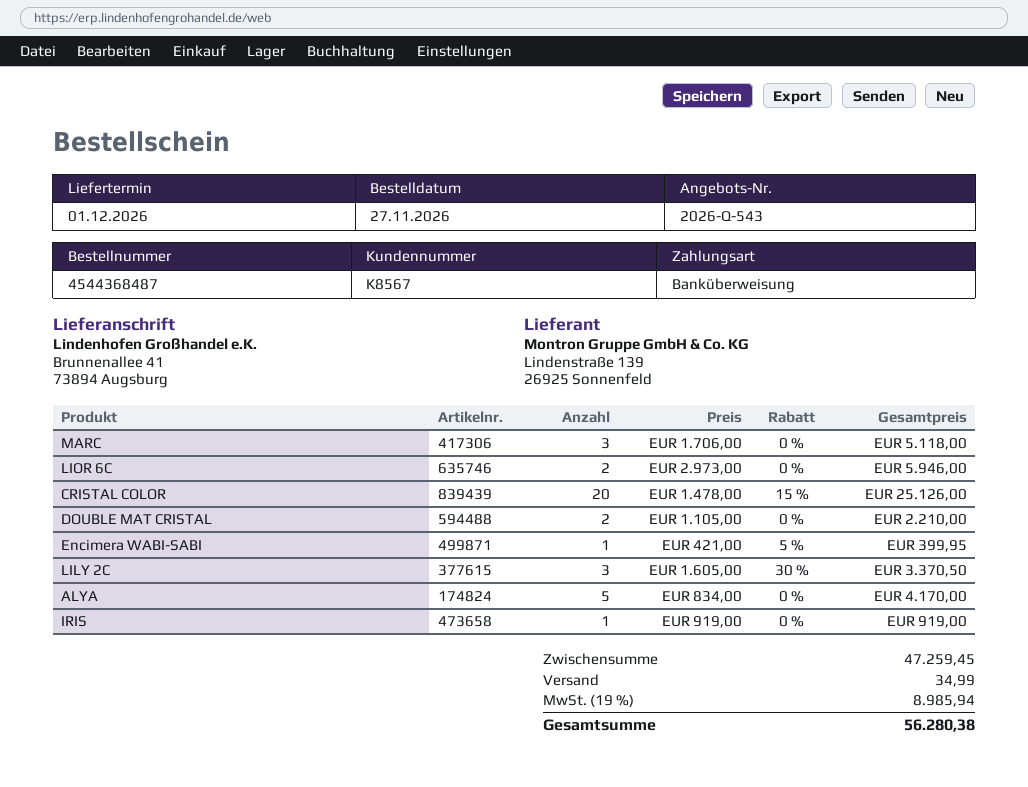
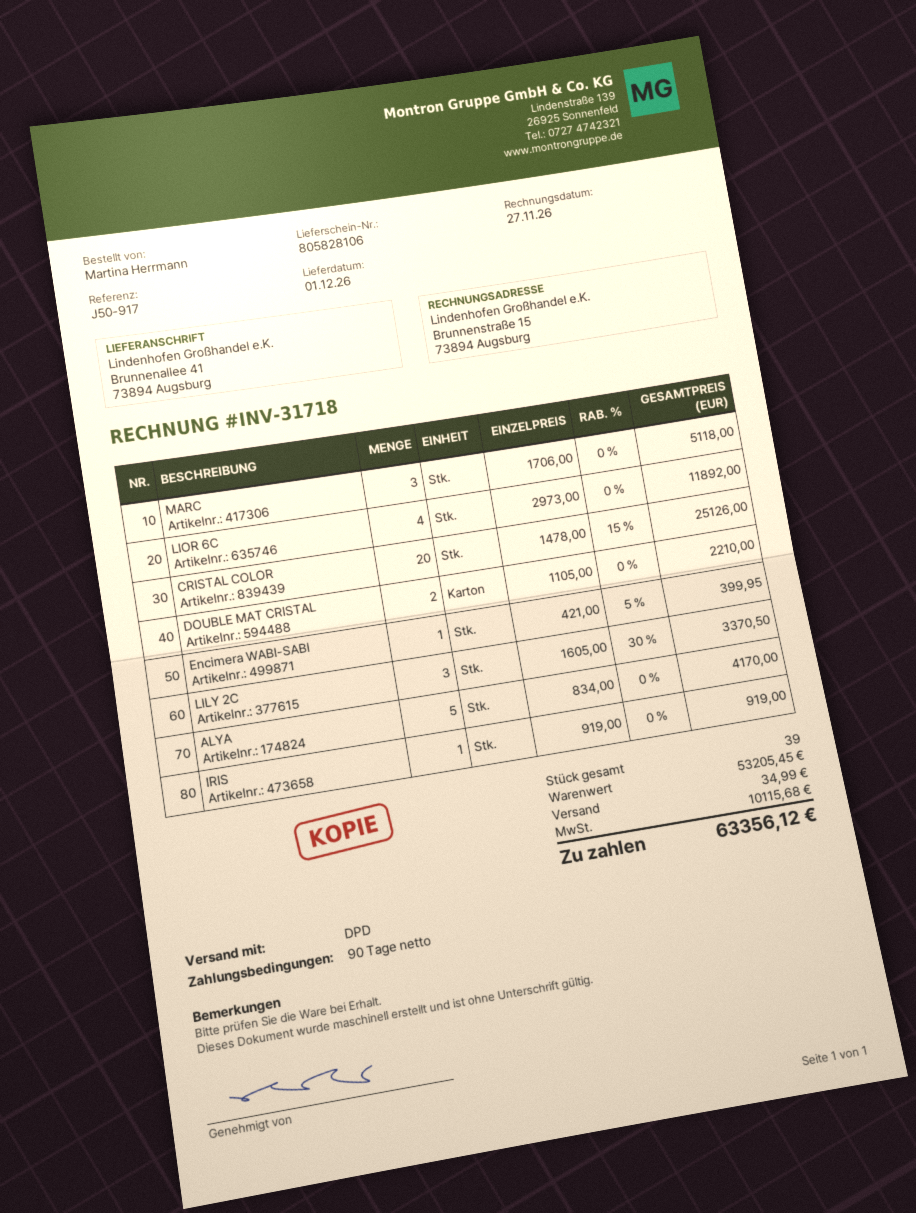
LIOR 6C: 2 x 2973.00 = 5946.00 -> 4 x 2973.00 = 11892.00
subtotal: 47259.45 -> 53205.45
tax: 8985.94 -> 10115.68
total: 56280.38 -> 63356.12

